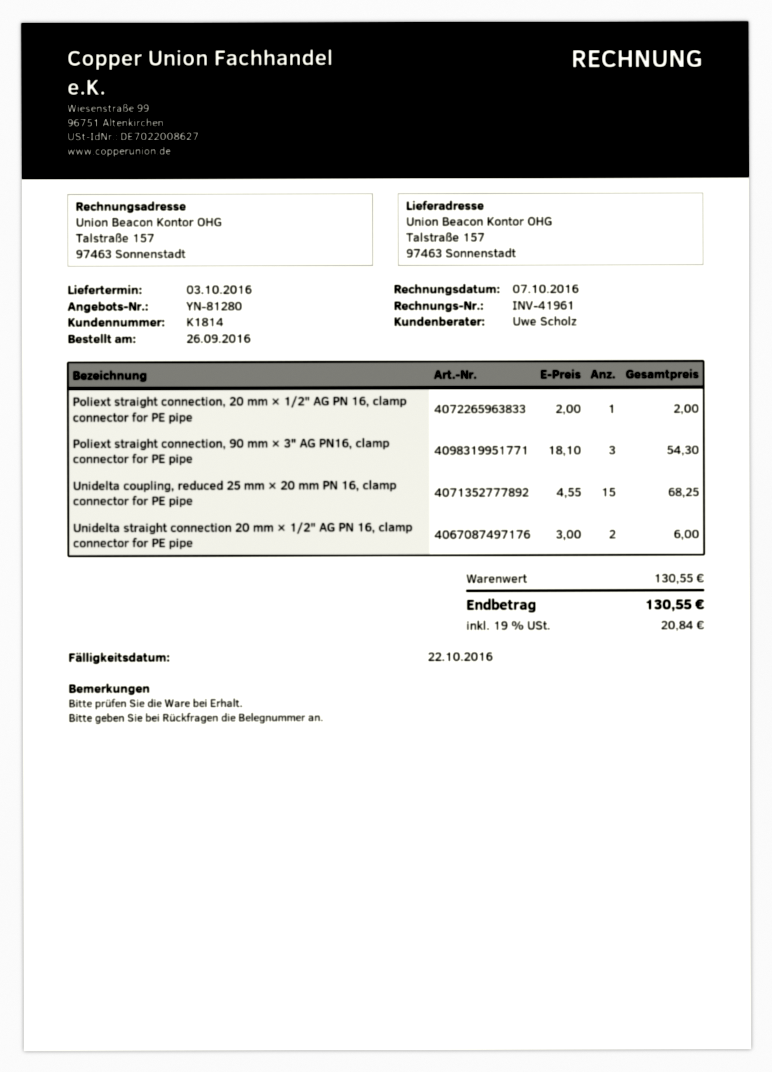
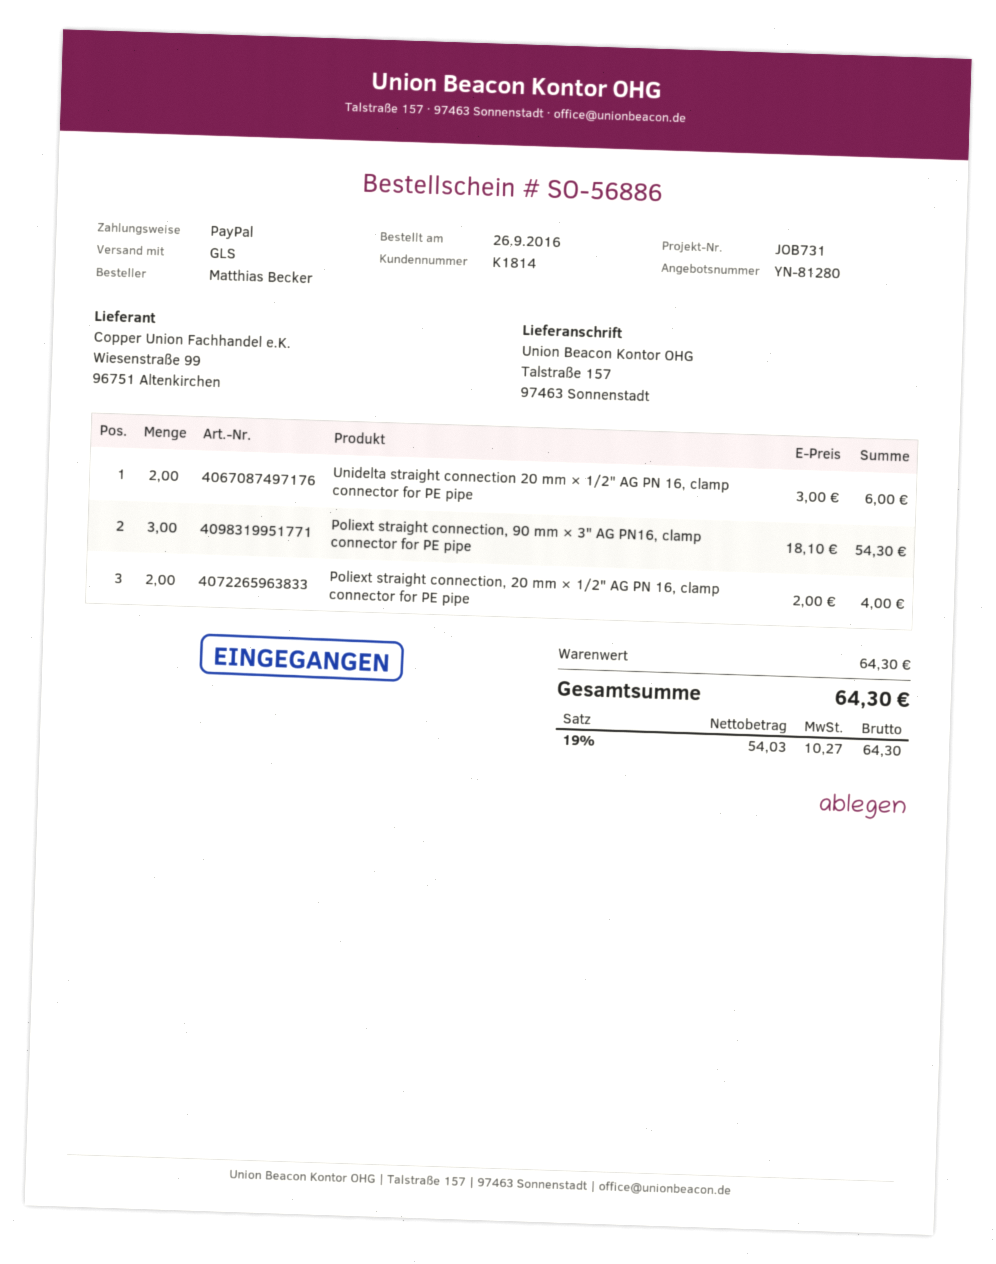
Poliext straight connection, 20 mm × 1/2" AG PN 16, clamp connector for PE pipe: 1 x 2.00 = 2.00 -> 2 x 2.00 = 4.00
Unidelta coupling, reduced 25 mm × 20 mm PN 16, clamp connector for PE pipe: 15 x 4.55 = 68.25 -> none
subtotal: 130.55 -> 64.30
tax: 19% = 20.84 -> 19% = 10.27
total: 130.55 -> 64.30

